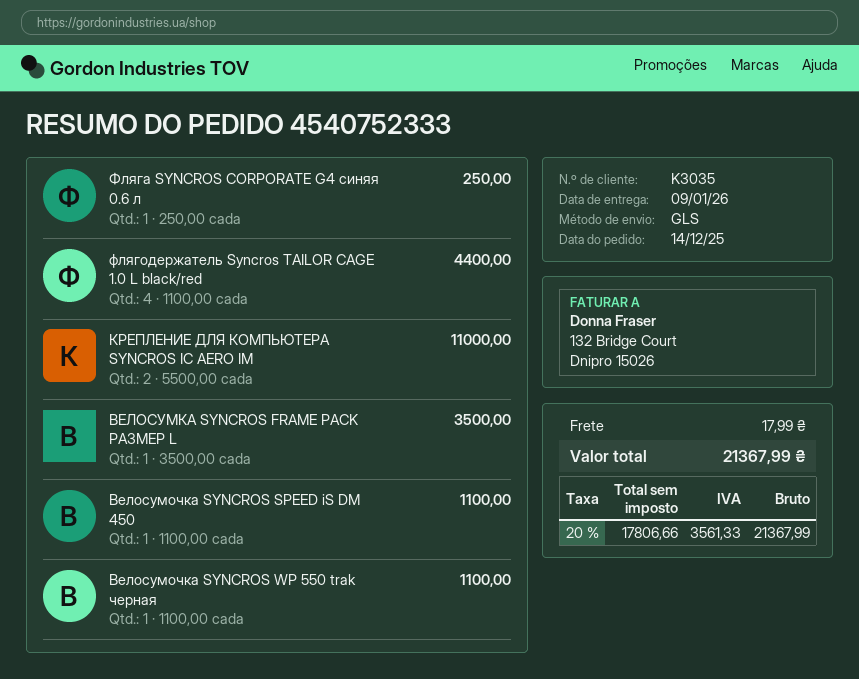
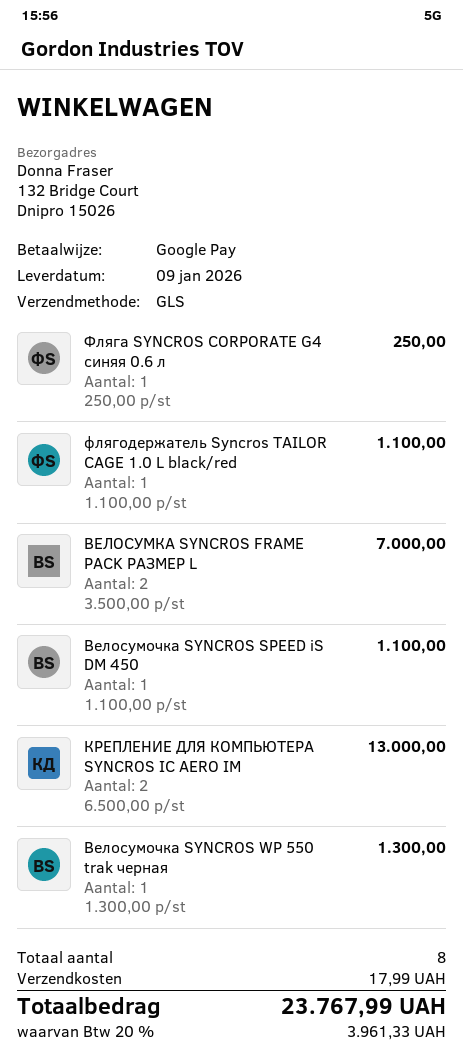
флягодержатель Syncros TAILOR CAGE 1.0 L black/red: 4 x 1100.00 = 4400.00 -> 1 x 1100.00 = 1100.00
КРЕПЛЕНИЕ ДЛЯ КОМПЬЮТЕРА SYNCROS IC AERO IM: 2 x 5500.00 = 11000.00 -> 2 x 6500.00 = 13000.00
ВЕЛОСУМКА SYNCROS FRAME PACK РАЗМЕР L: 1 x 3500.00 = 3500.00 -> 2 x 3500.00 = 7000.00
Велосумочка SYNCROS WP 550 trak черная: 1 x 1100.00 = 1100.00 -> 1 x 1300.00 = 1300.00
tax: 20% = 3561.33 -> 20% = 3961.33
total: 21367.99 -> 23767.99

